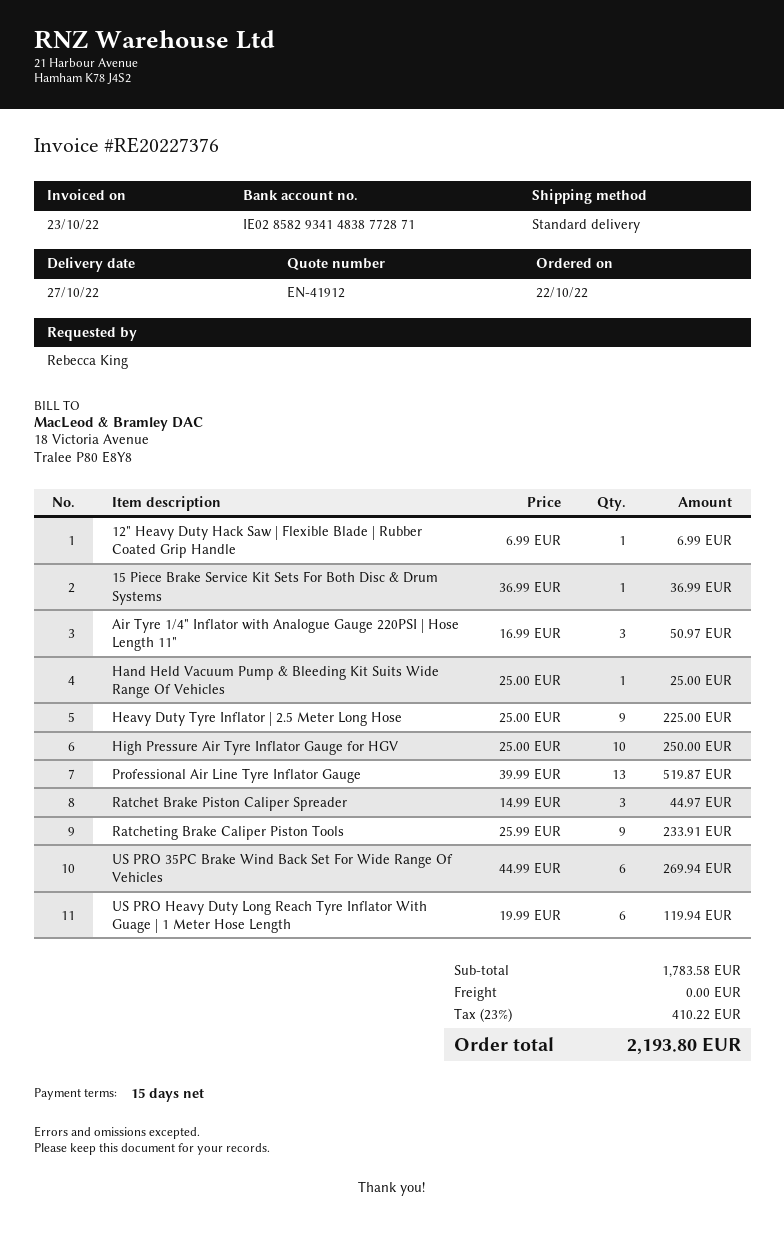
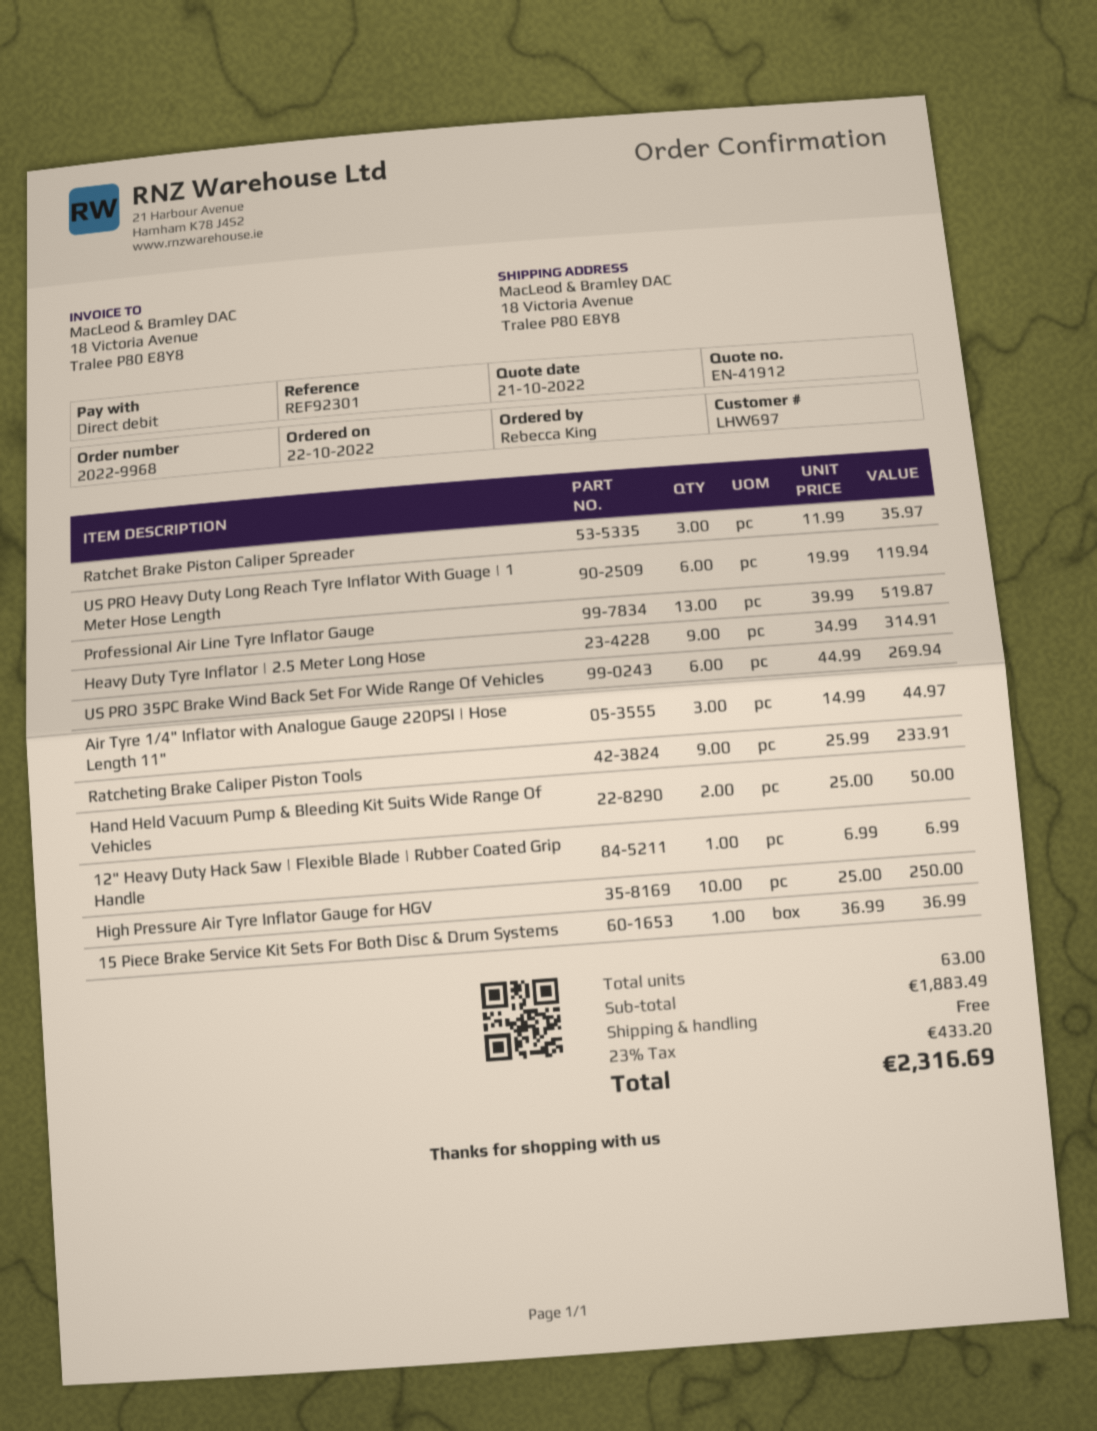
Air Tyre 1/4" Inflator with Analogue Gauge 220PSI | Hose Length 11": 3 x 16.99 = 50.97 -> 3 x 14.99 = 44.97
Hand Held Vacuum Pump & Bleeding Kit Suits Wide Range Of Vehicles: 1 x 25.00 = 25.00 -> 2 x 25.00 = 50.00
Heavy Duty Tyre Inflator | 2.5 Meter Long Hose: 9 x 25.00 = 225.00 -> 9 x 34.99 = 314.91
Ratchet Brake Piston Caliper Spreader: 3 x 14.99 = 44.97 -> 3 x 11.99 = 35.97
subtotal: 1783.58 -> 1883.49
tax: 23% = 410.22 -> 23% = 433.20
total: 2193.80 -> 2316.69

